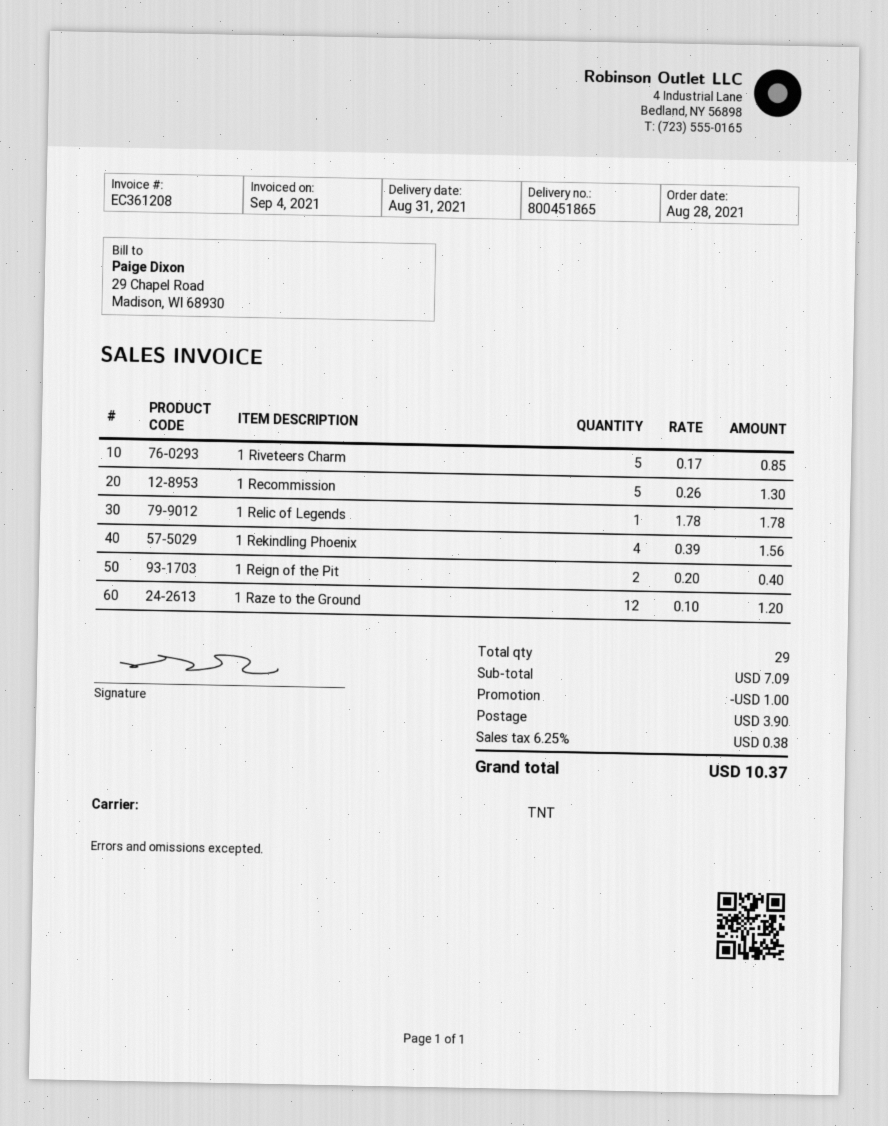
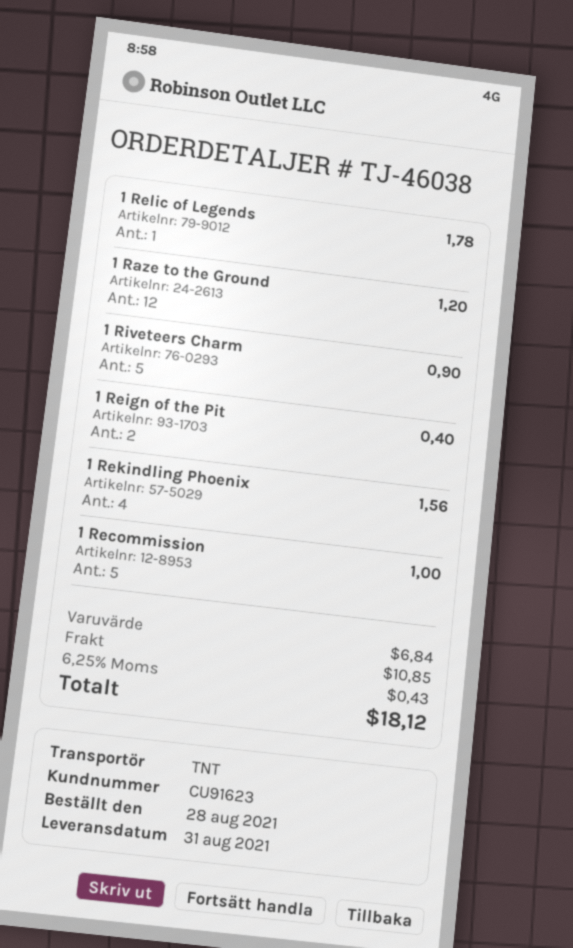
1 Riveteers Charm: 5 for 0.85 -> 5 for 0.90
1 Recommission: 5 for 1.30 -> 5 for 1.00
subtotal: 7.09 -> 6.84
discount: 1.00 -> none
shipping: 3.90 -> 10.85
tax: 6.25% = 0.38 -> 6.25% = 0.43
total: 10.37 -> 18.12

